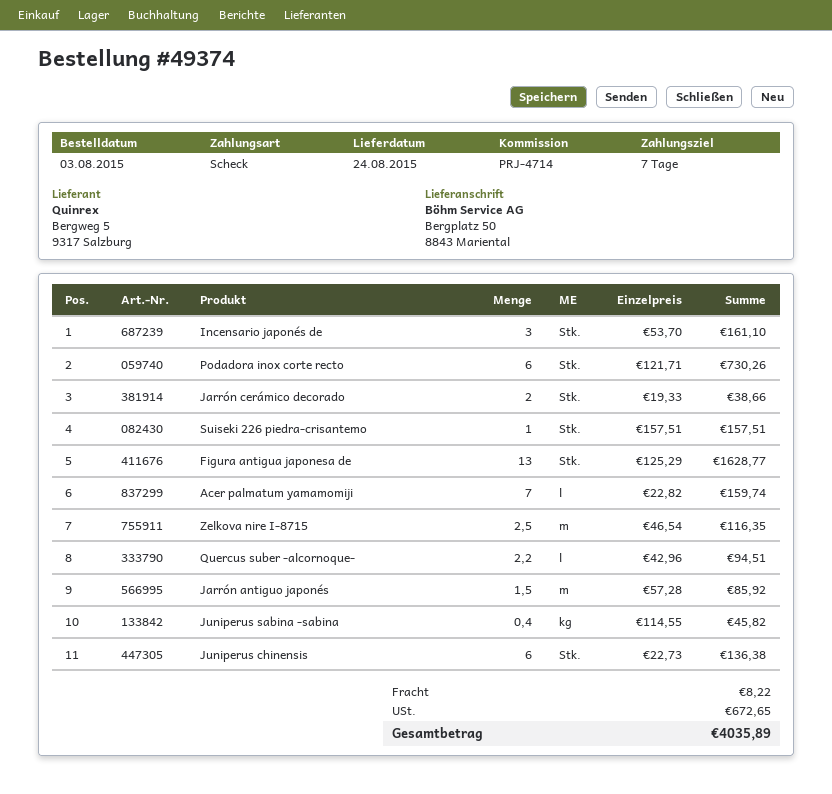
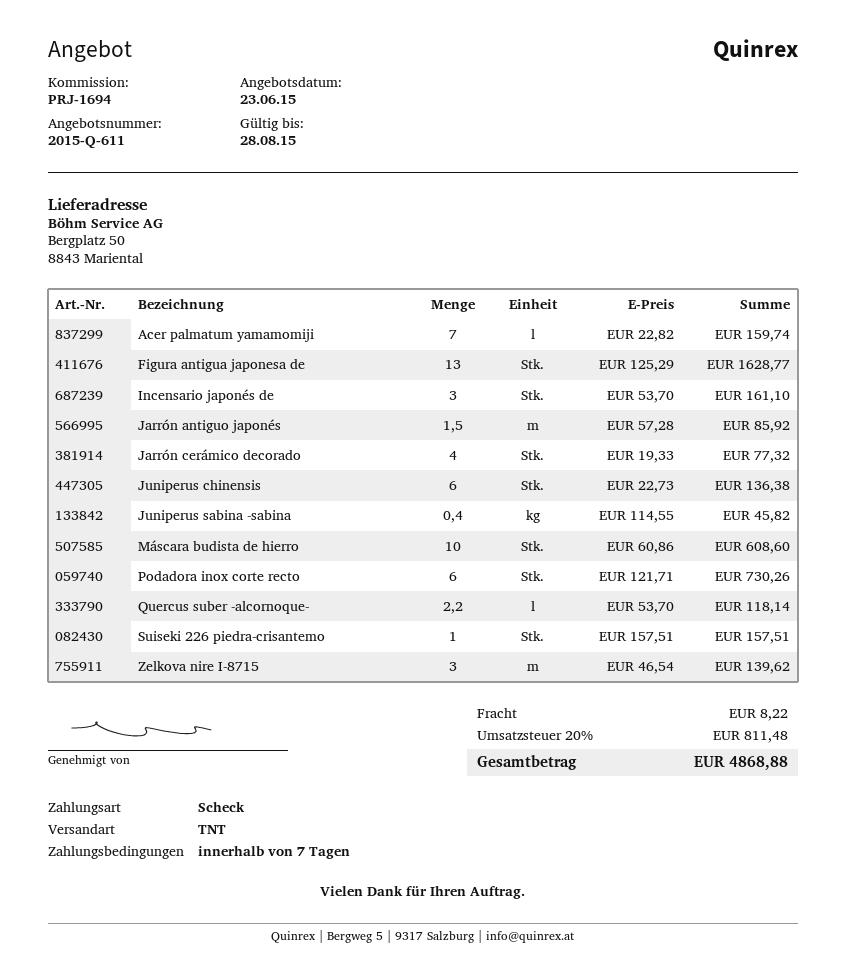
reference: PRJ-4714 -> PRJ-1694
Jarrón cerámico decorado: 2 x 19.33 = 38.66 -> 4 x 19.33 = 77.32
Zelkova nire I-8715: 2.5 x 46.54 = 116.35 -> 3 x 46.54 = 139.62
Quercus suber -alcornoque-: 2.2 x 42.96 = 94.51 -> 2.2 x 53.70 = 118.14
Máscara budista de hierro: none -> 10 x 60.86 = 608.60
tax: 672.65 -> 811.48
total: 4035.89 -> 4868.88

